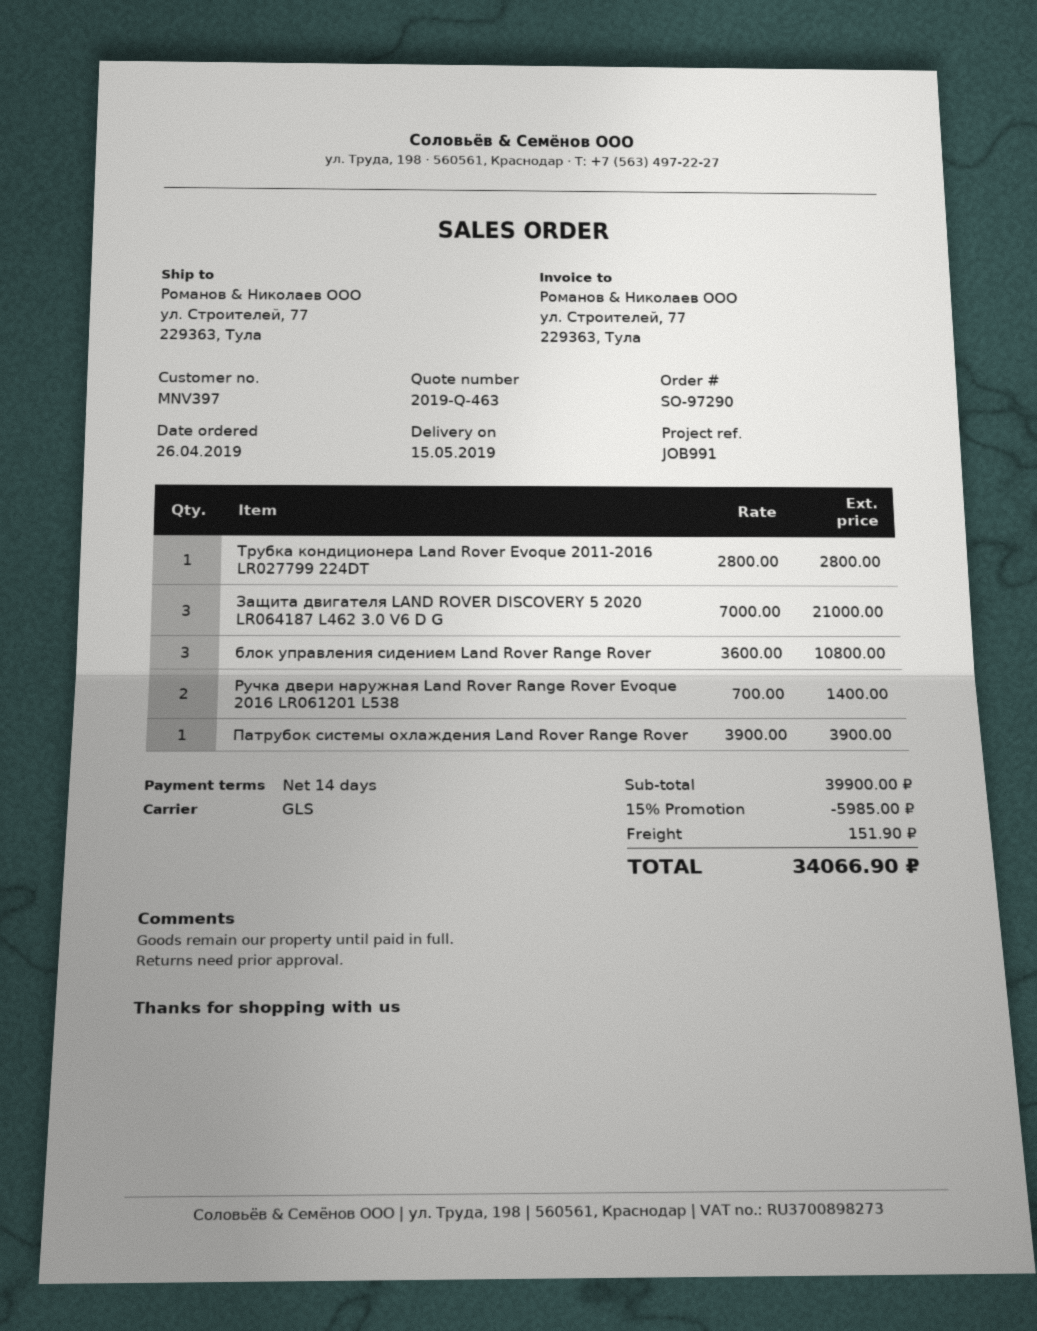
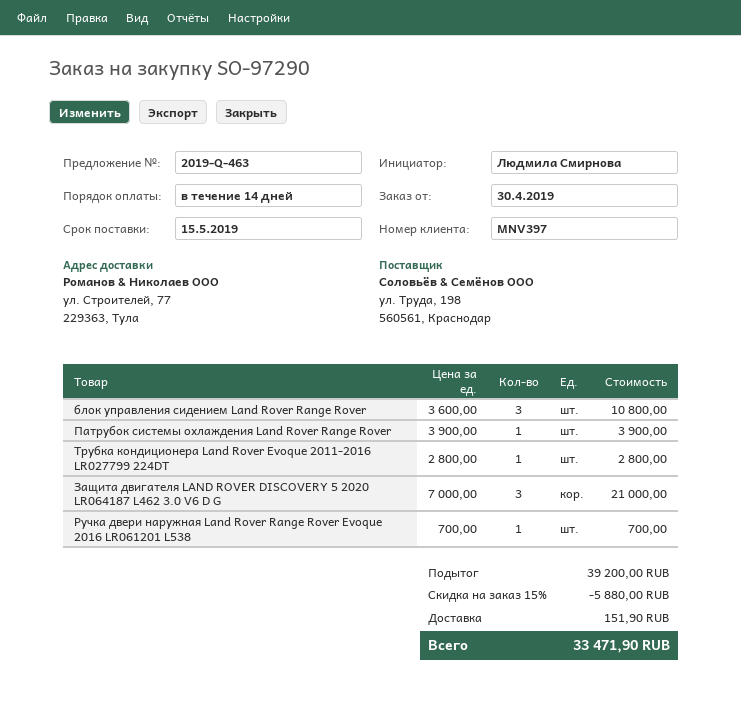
order date: 2019-04-26 -> 2019-04-30
Ручка двери наружная Land Rover Range Rover Evoque 2016 LR061201 L538: 2 x 700.00 = 1400.00 -> 1 x 700.00 = 700.00
subtotal: 39900.00 -> 39200.00
discount: 15% = 5985.00 -> 15% = 5880.00
total: 34066.90 -> 33471.90

